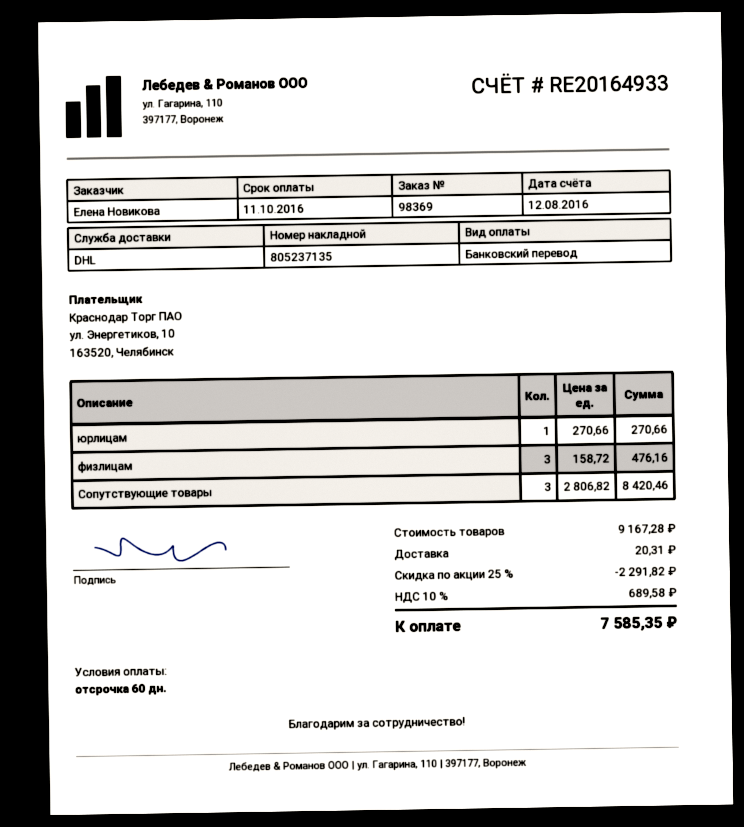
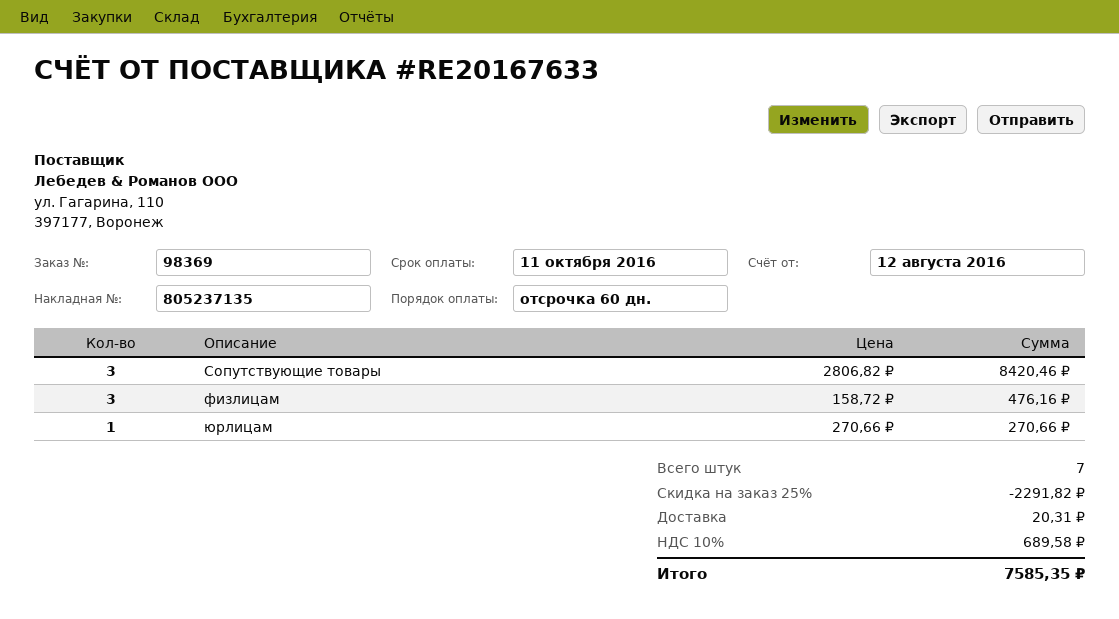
invoice number: RE20164933 -> RE20167633

